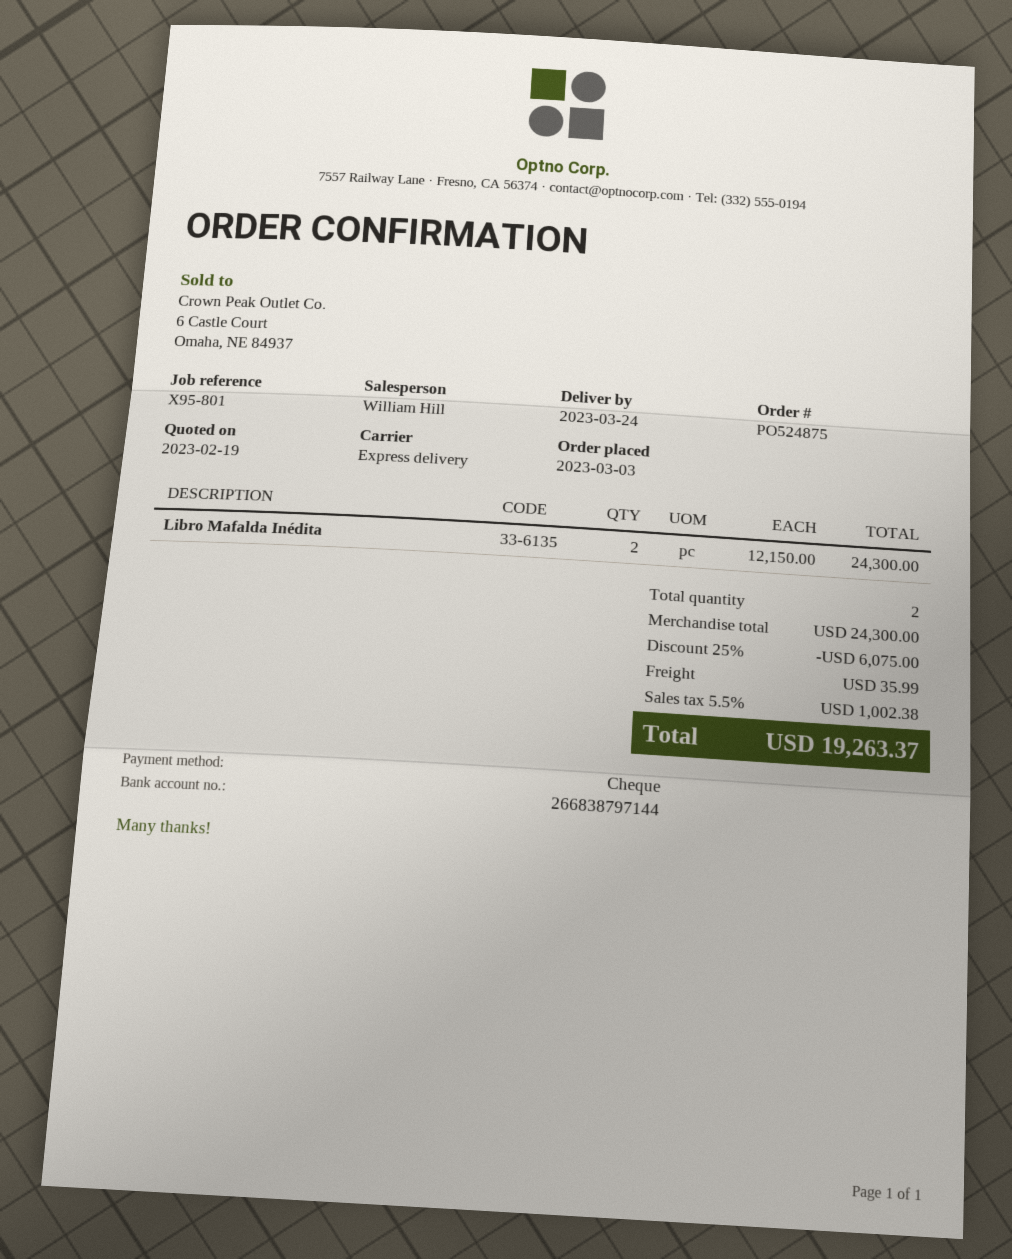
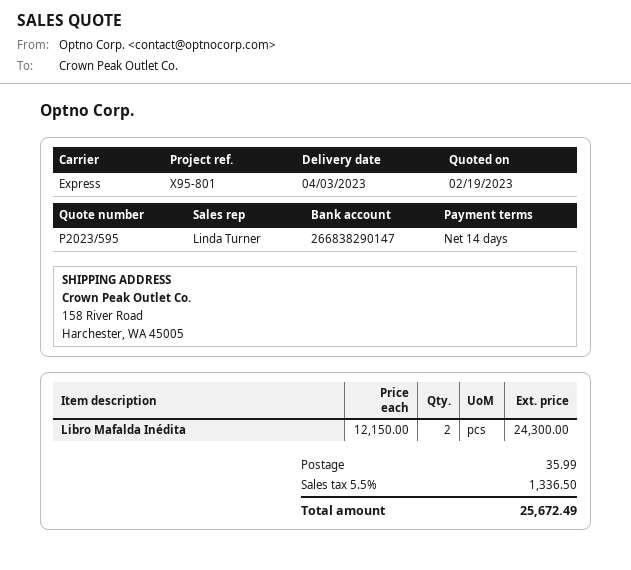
delivery date: 2023-03-24 -> 2023-04-03
sales rep: William Hill -> Linda Turner
bank account: 266838797144 -> 266838290147
discount: 25% = 6075.00 -> none
tax: 5.5% = 1002.38 -> 5.5% = 1336.50
total: 19263.37 -> 25672.49

